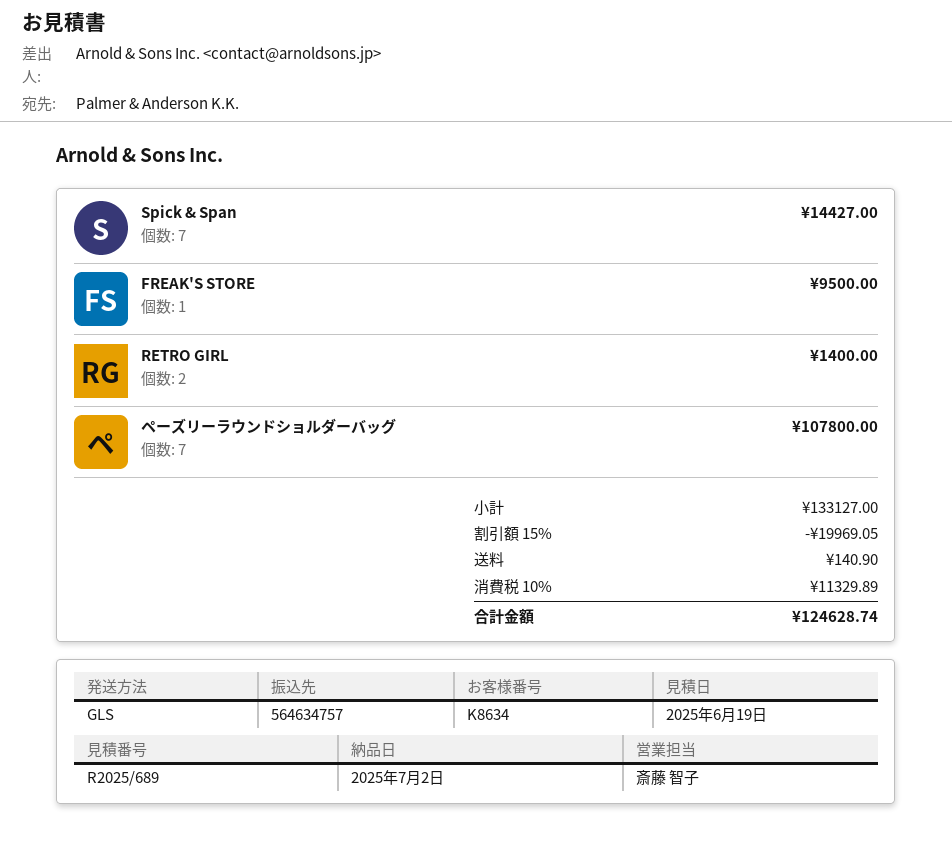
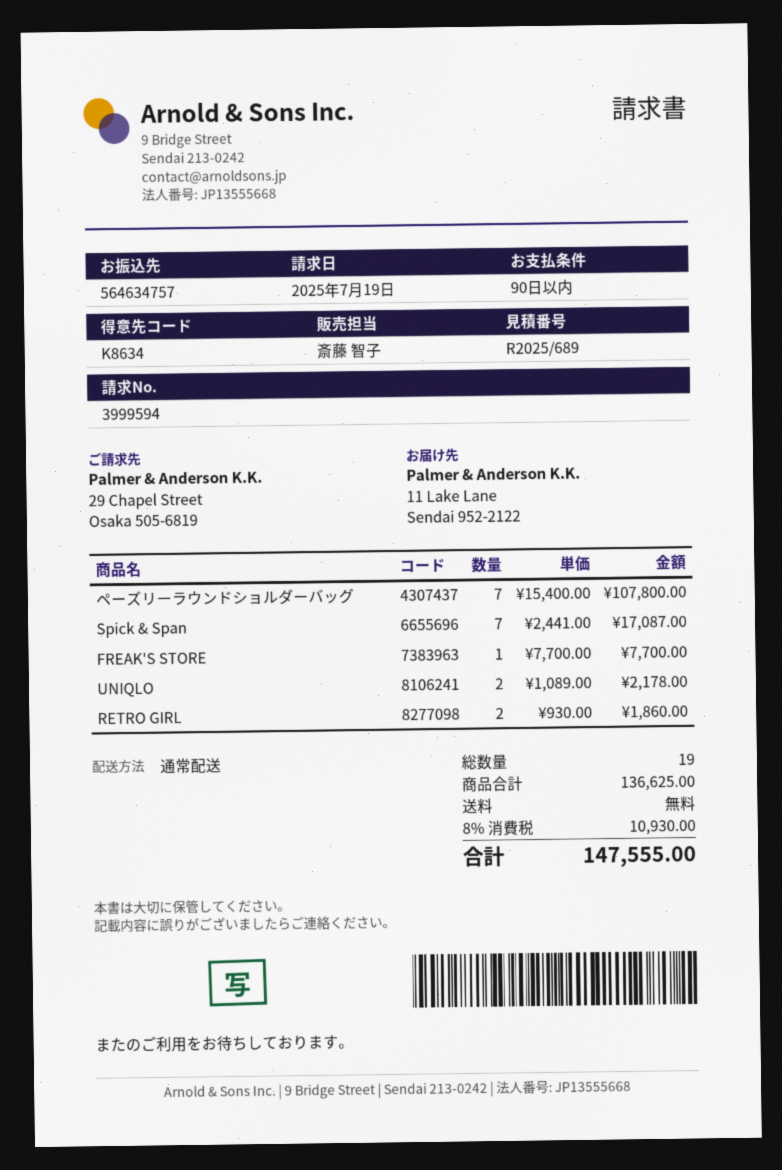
shipping method: GLS -> standard
Spick & Span: 7 for 14427.00 -> 7 for 17087.00
FREAK'S STORE: 1 for 9500.00 -> 1 for 7700.00
RETRO GIRL: 2 for 1400.00 -> 2 for 1860.00
UNIQLO: none -> 2 for 2178.00
subtotal: 133127.00 -> 136625.00
discount: 15% = 19969.05 -> none
shipping: 140.90 -> 0.00
tax: 10% = 11329.89 -> 8% = 10930.00
total: 124628.74 -> 147555.00

